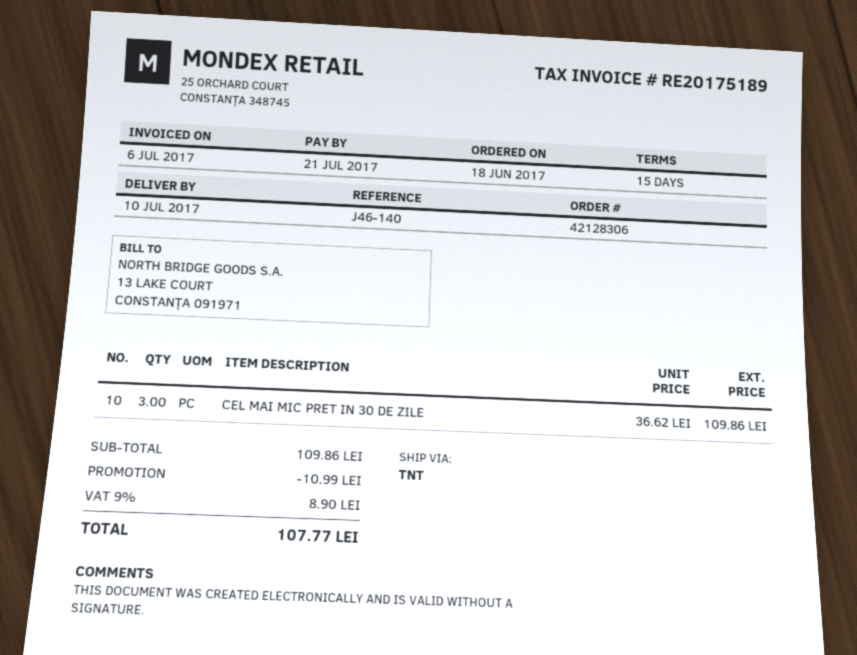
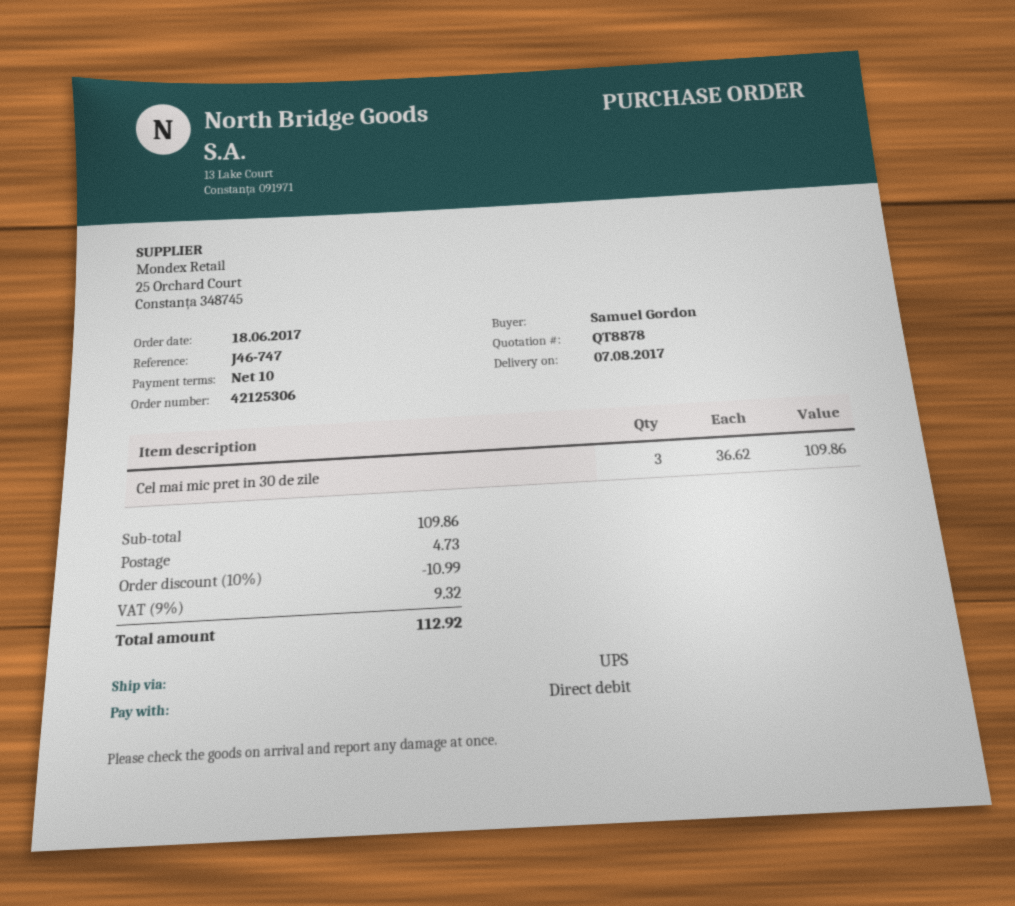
order number: 42128306 -> 42125306
delivery date: 2017-07-10 -> 2017-08-07
payment terms: 15 days -> 10 days
reference: J46-140 -> J46-747
shipping method: TNT -> UPS
shipping: none -> 4.73
tax: 9% = 8.90 -> 9% = 9.32
total: 107.77 -> 112.92

